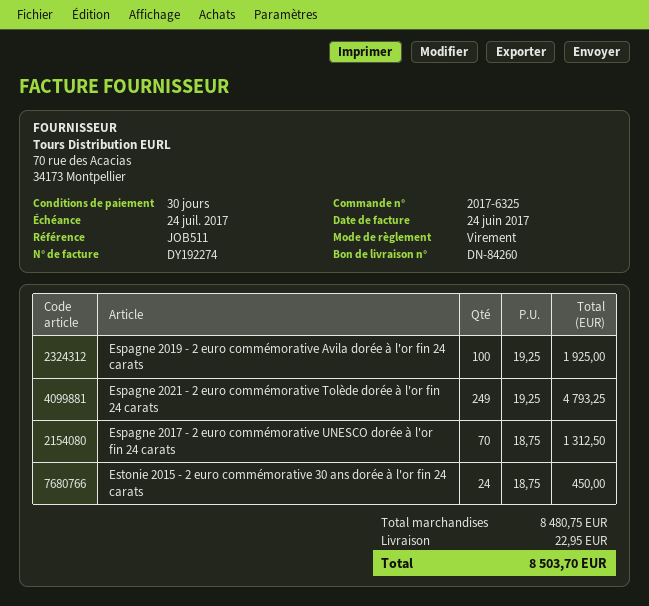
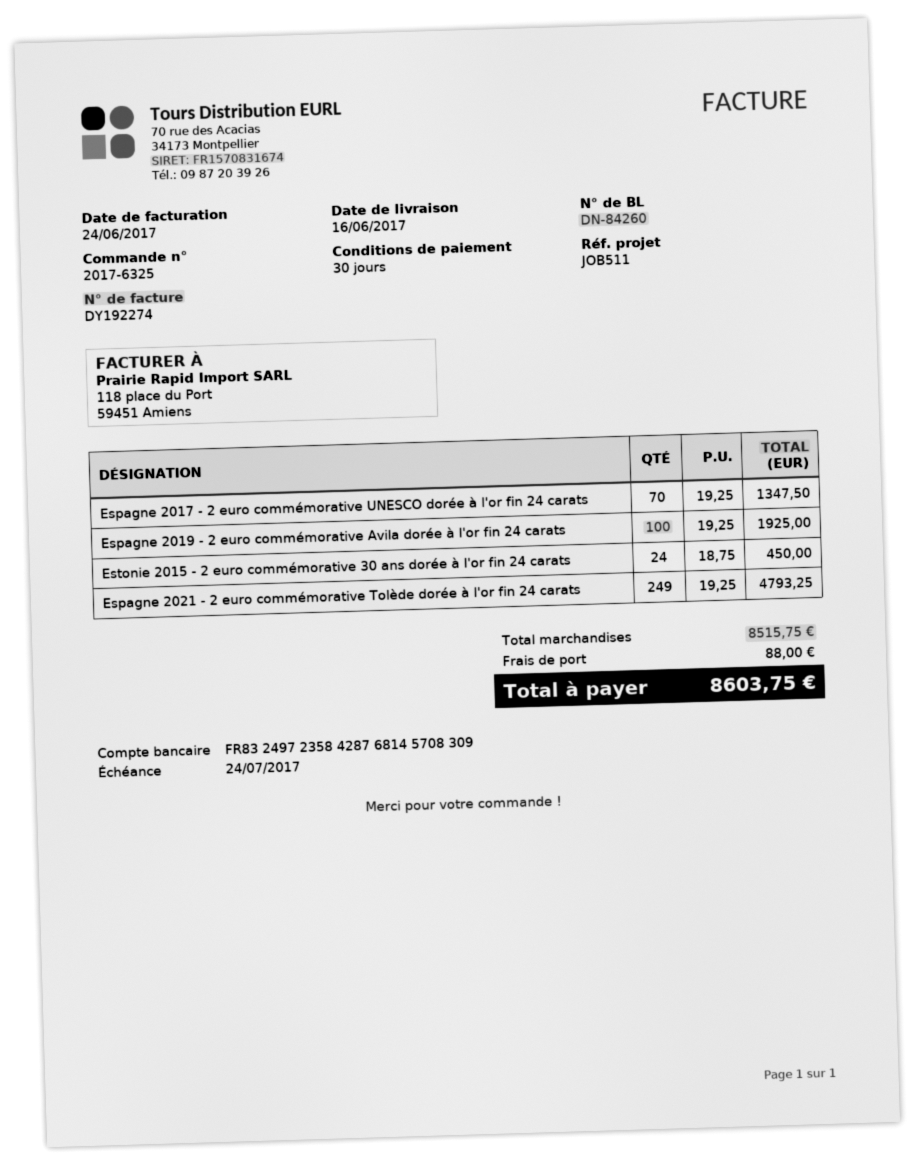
Espagne 2017 - 2 euro commémorative UNESCO dorée à l'or fin 24 carats: 70 x 18.75 = 1312.50 -> 70 x 19.25 = 1347.50
subtotal: 8480.75 -> 8515.75
shipping: 22.95 -> 88.00
total: 8503.70 -> 8603.75

